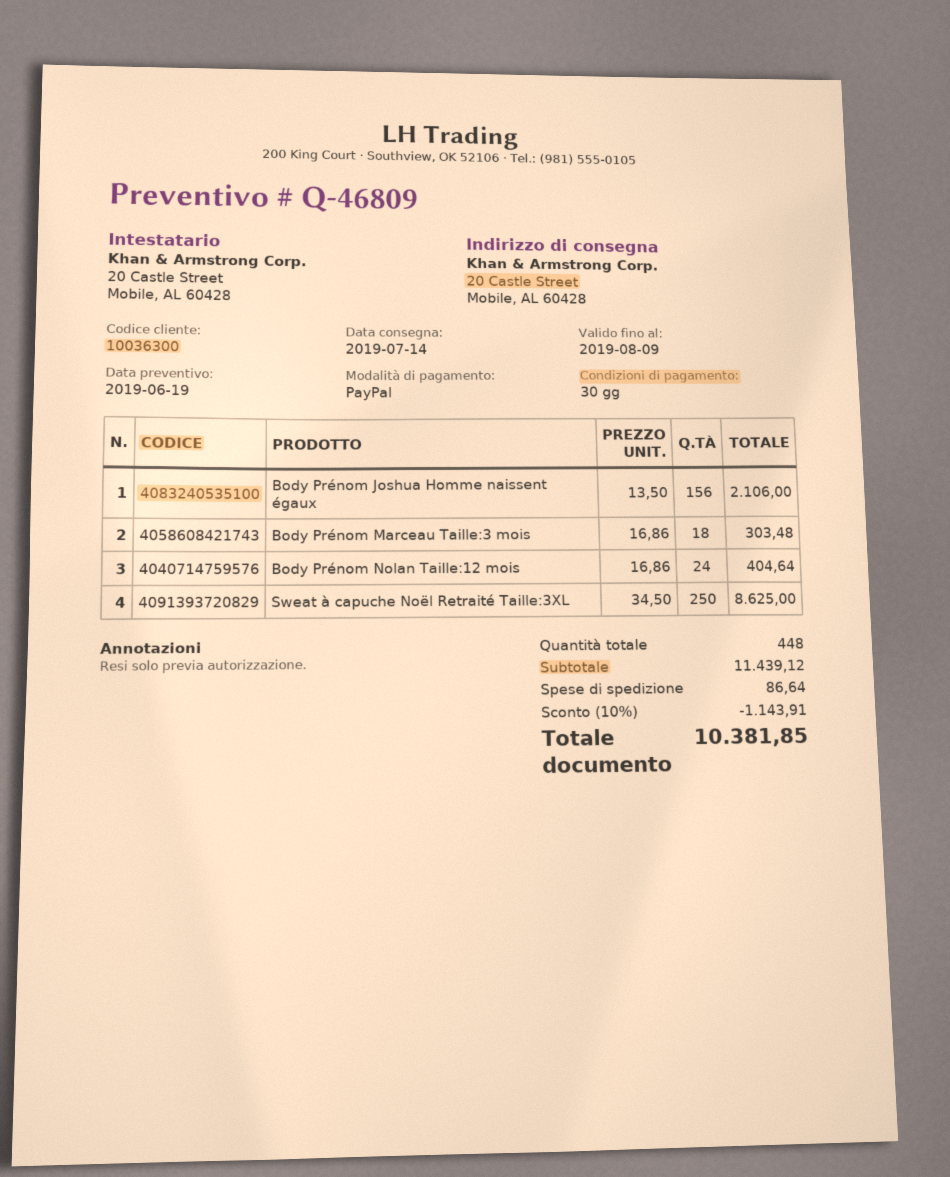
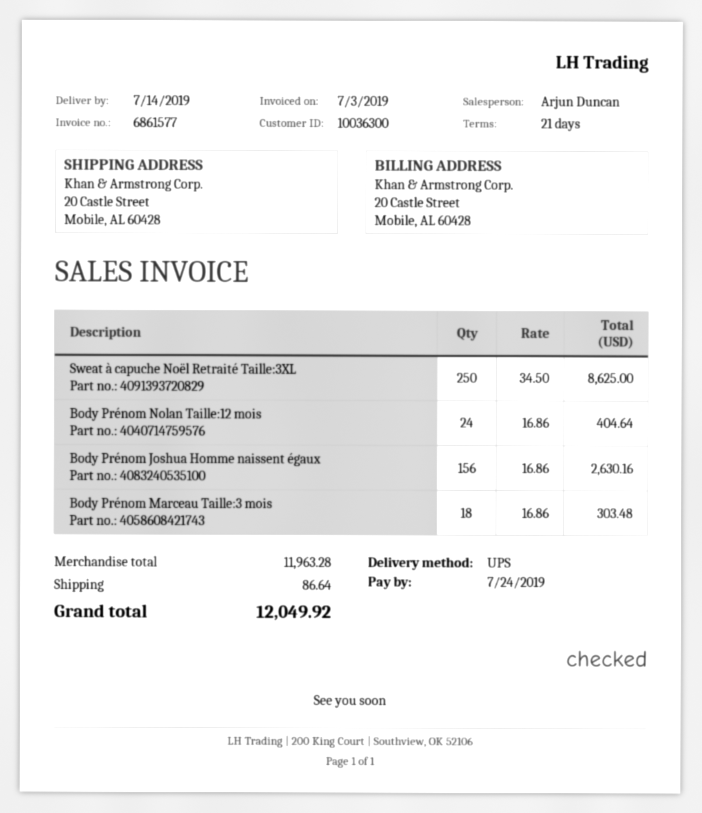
payment terms: 30 days -> 21 days
Body Prénom Joshua Homme naissent égaux: 156 x 13.50 = 2106.00 -> 156 x 16.86 = 2630.16
subtotal: 11439.12 -> 11963.28
discount: 10% = 1143.91 -> none
total: 10381.85 -> 12049.92

